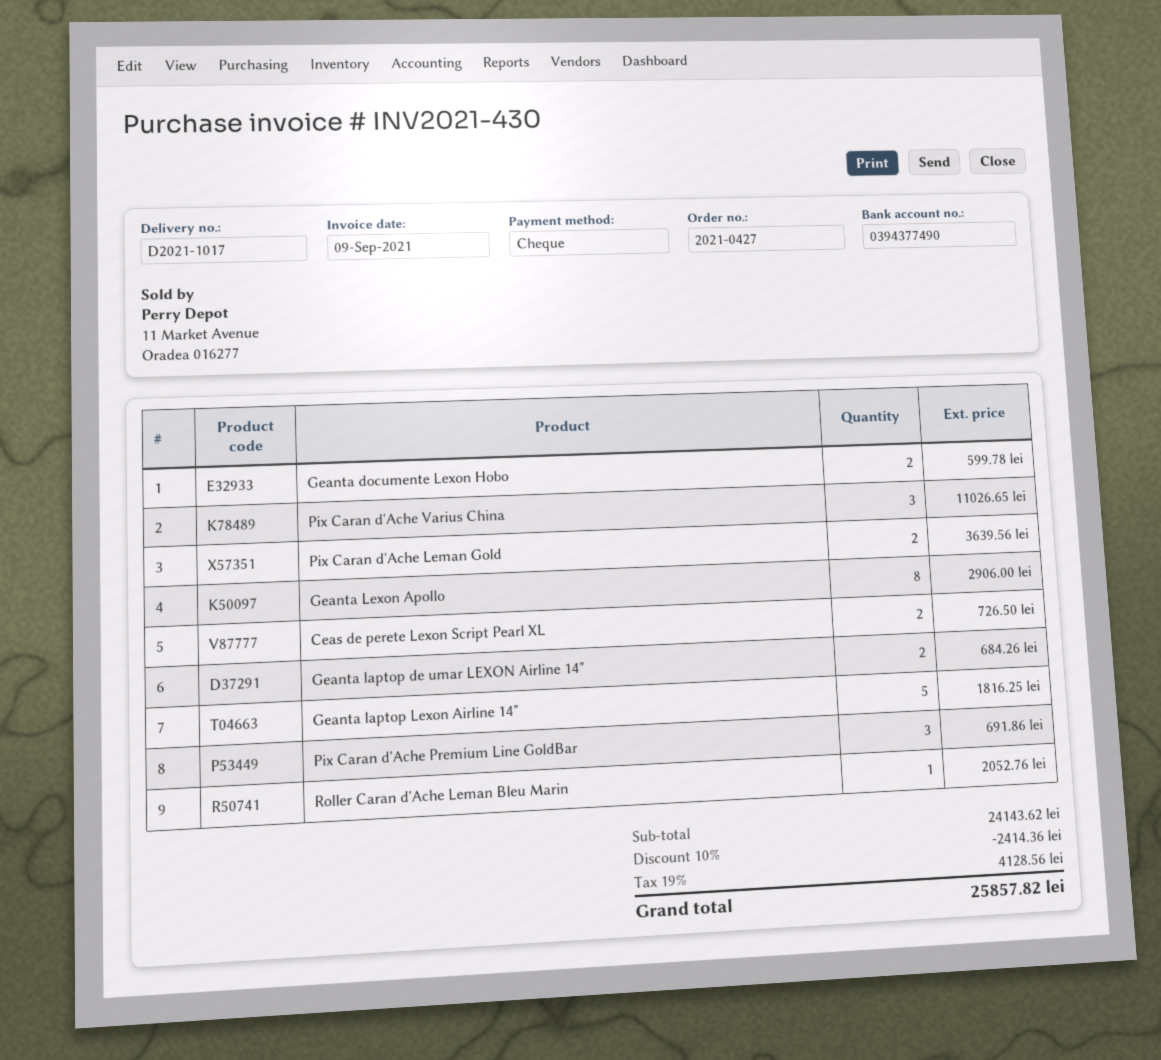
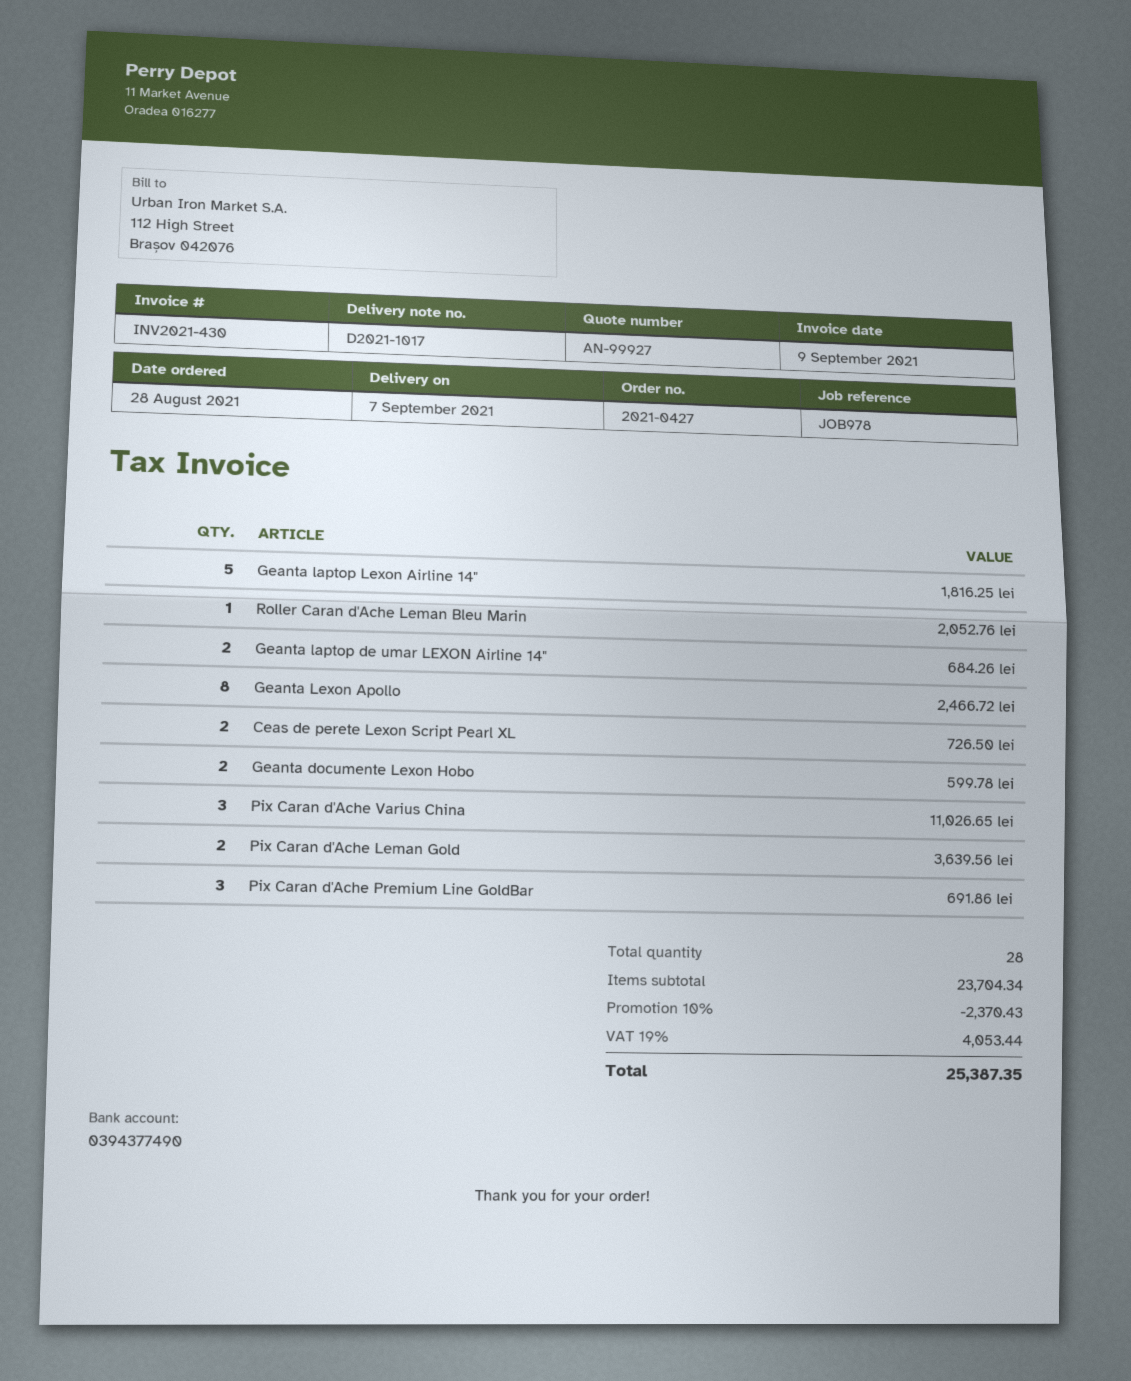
Geanta Lexon Apollo: 8 for 2906.00 -> 8 for 2466.72
subtotal: 24143.62 -> 23704.34
discount: 10% = 2414.36 -> 10% = 2370.43
tax: 19% = 4128.56 -> 19% = 4053.44
total: 25857.82 -> 25387.35

